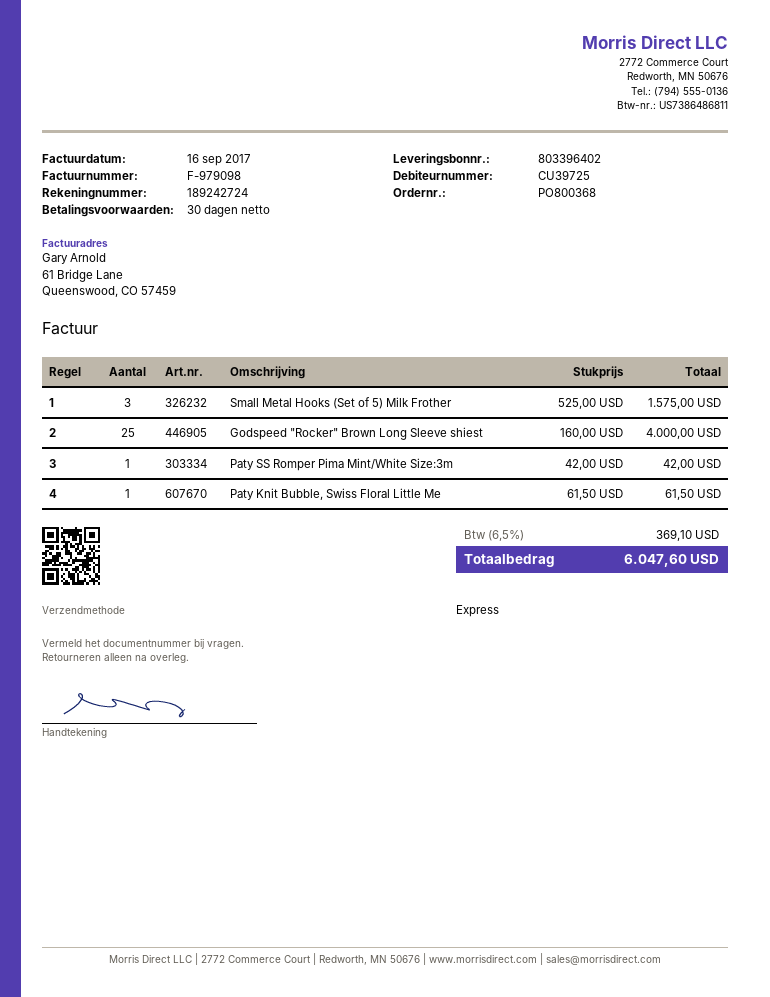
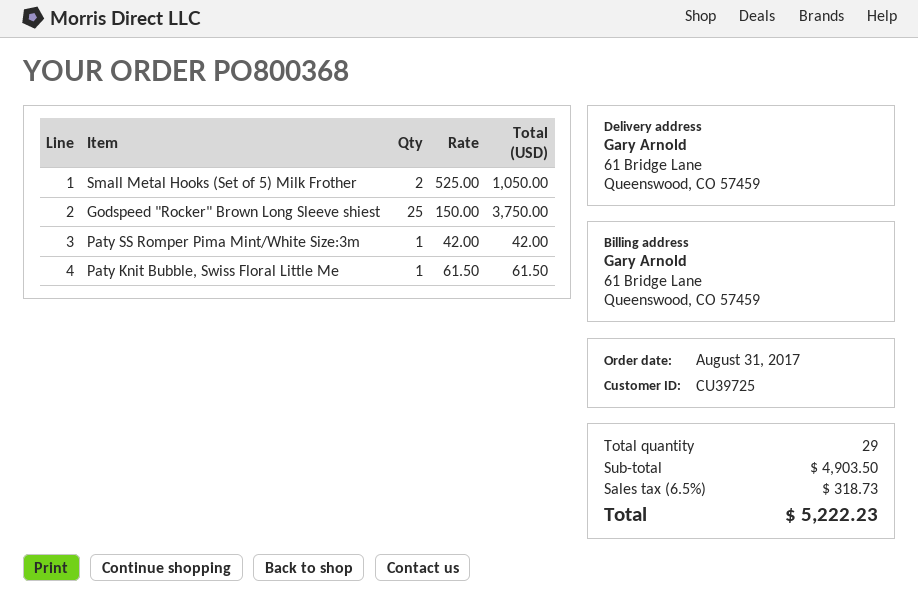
Small Metal Hooks (Set of 5) Milk Frother: 3 x 525.00 = 1575.00 -> 2 x 525.00 = 1050.00
Godspeed "Rocker" Brown Long Sleeve shiest: 25 x 160.00 = 4000.00 -> 25 x 150.00 = 3750.00
tax: 6.5% = 369.10 -> 6.5% = 318.73
total: 6047.60 -> 5222.23

